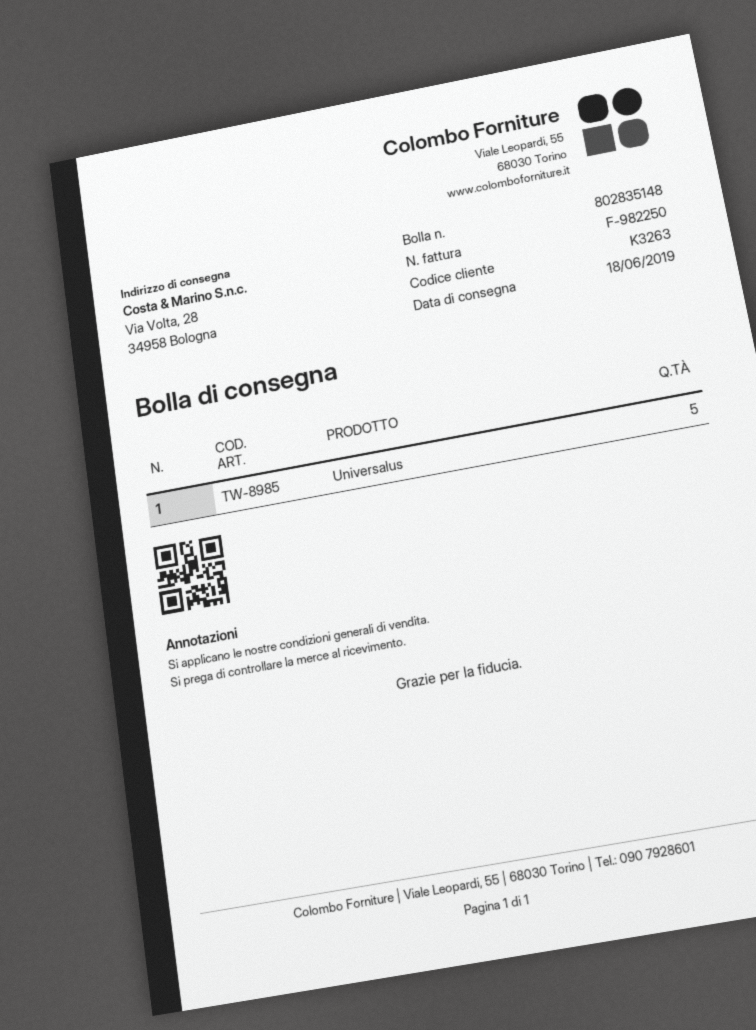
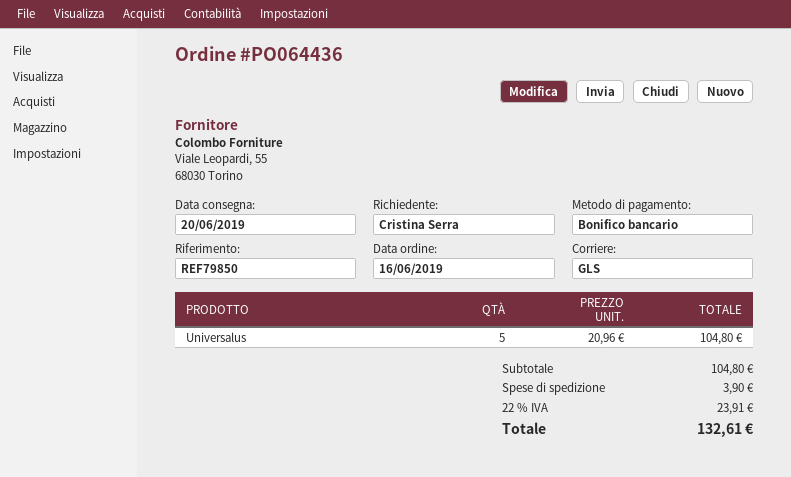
delivery date: 2019-06-18 -> 2019-06-20

